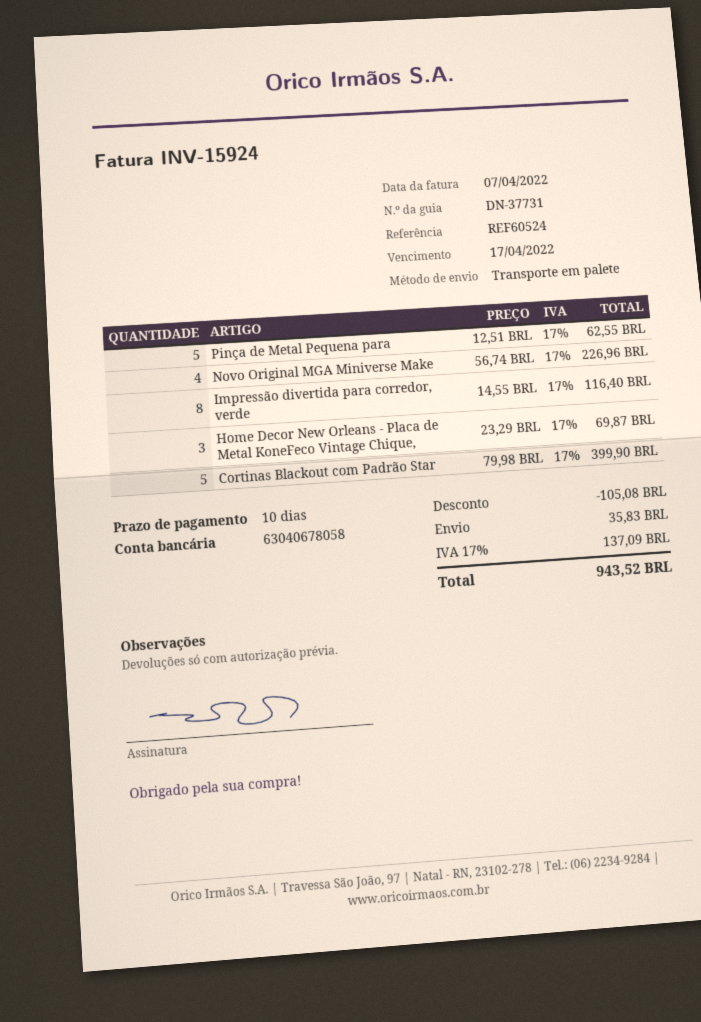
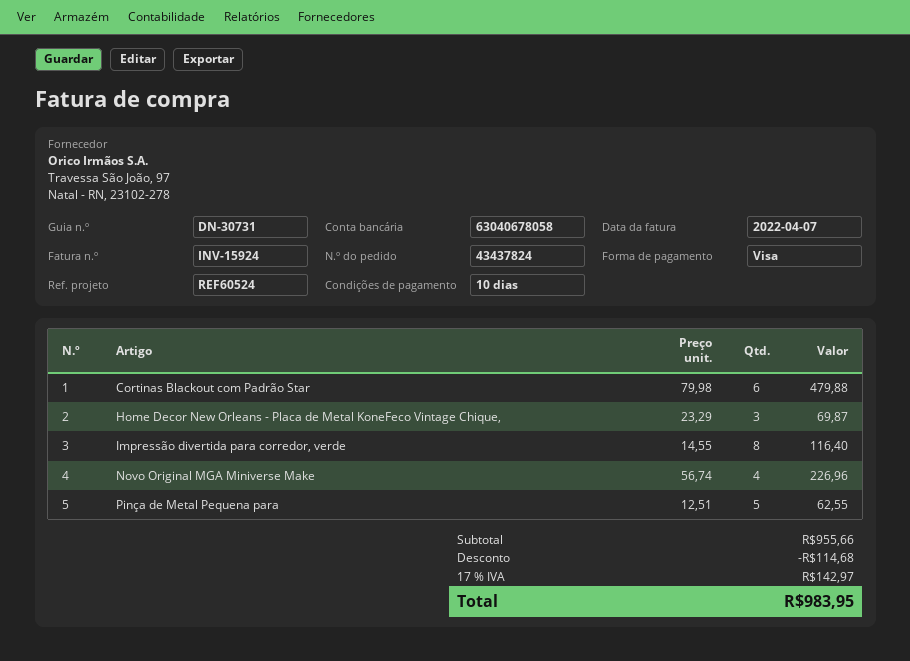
delivery note number: DN-37731 -> DN-30731
Cortinas Blackout com Padrão Star: 5 x 79.98 = 399.90 -> 6 x 79.98 = 479.88
discount: 105.08 -> 114.68
shipping: 35.83 -> none
tax: 17% = 137.09 -> 17% = 142.97
total: 943.52 -> 983.95

